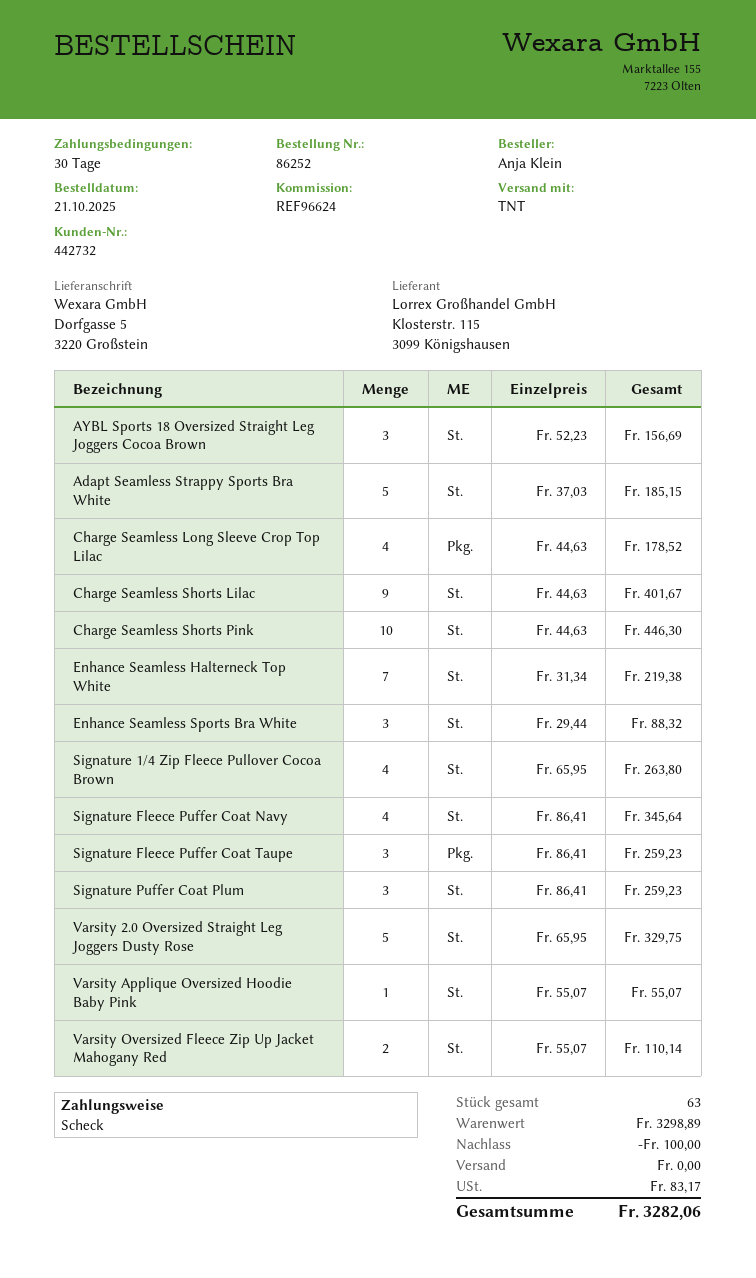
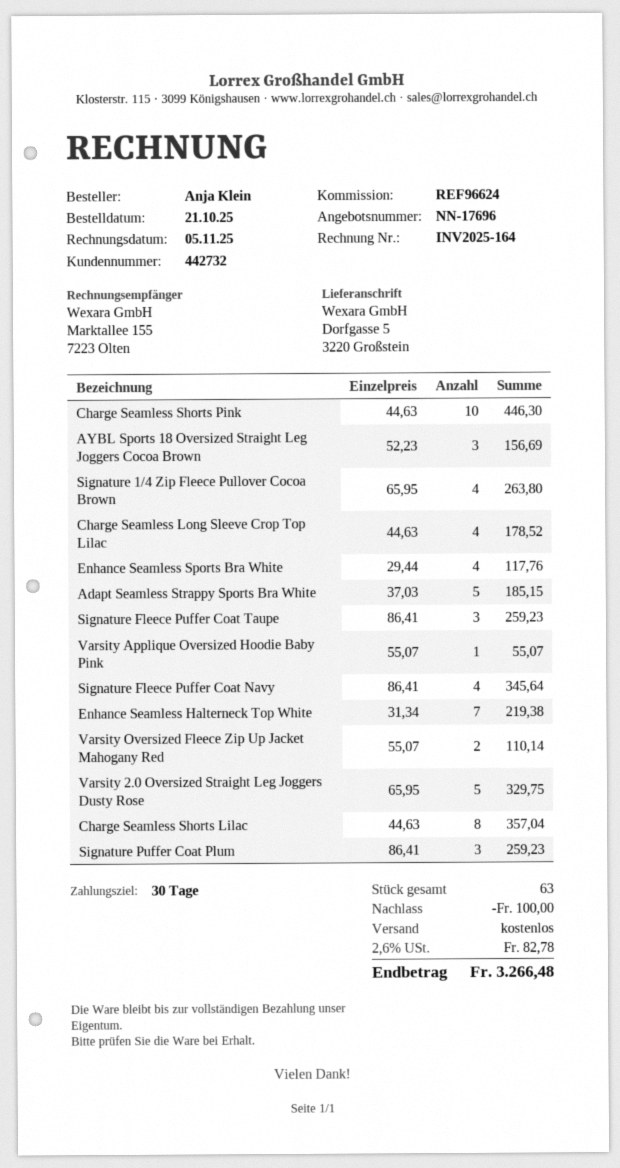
Charge Seamless Shorts Lilac: 9 x 44.63 = 401.67 -> 8 x 44.63 = 357.04
Enhance Seamless Sports Bra White: 3 x 29.44 = 88.32 -> 4 x 29.44 = 117.76
tax: 83.17 -> 82.78
total: 3282.06 -> 3266.48

